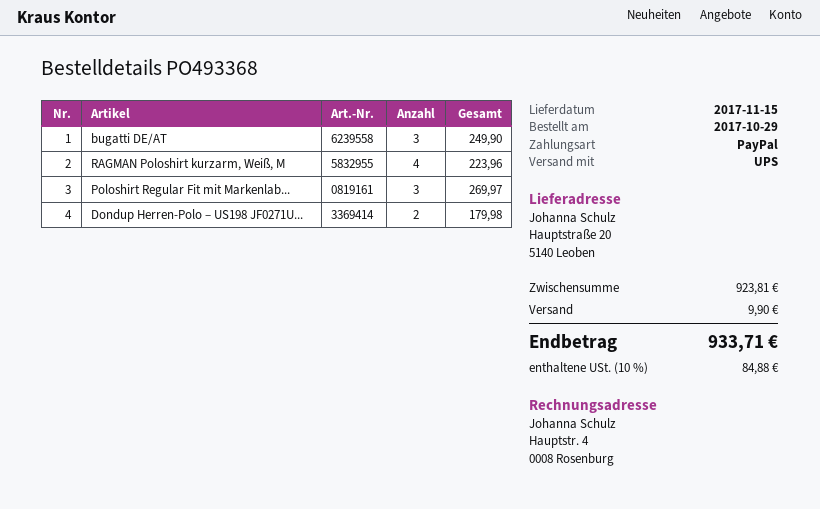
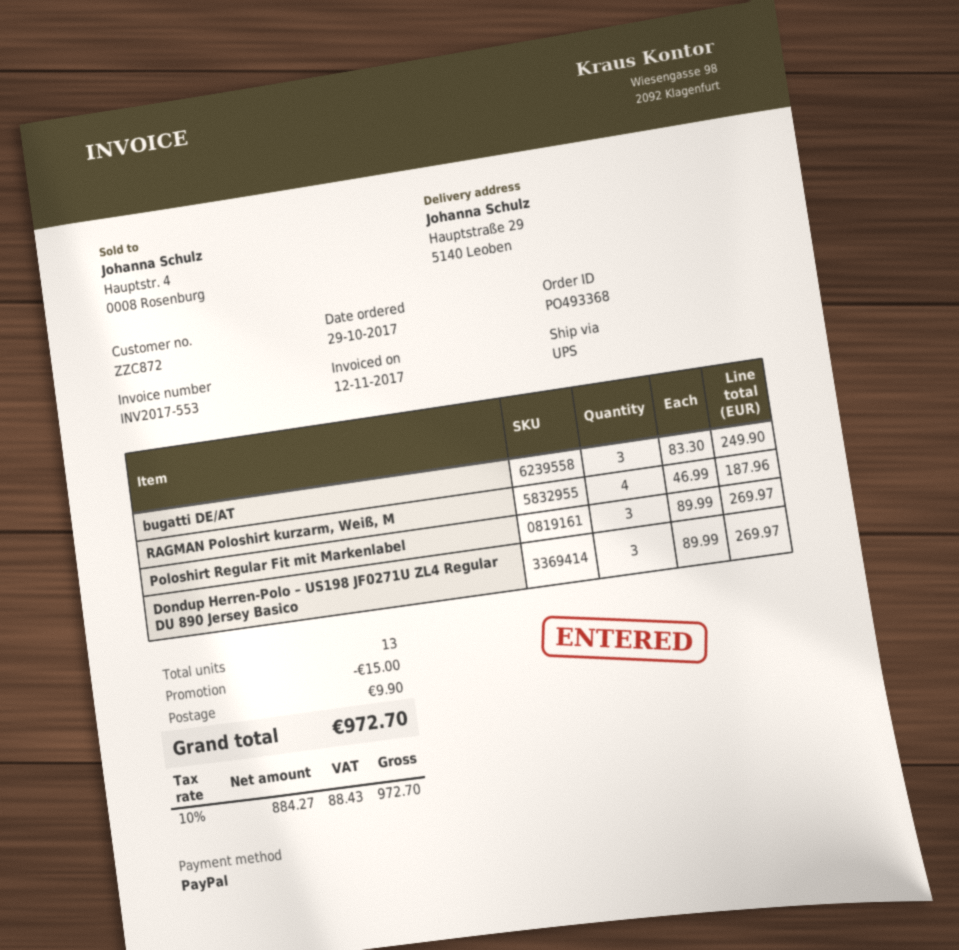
ship to: Hauptstraße 20, 5140 Leoben -> Hauptstraße 29, 5140 Leoben
RAGMAN Poloshirt kurzarm, Weiß, M: 4 for 223.96 -> 4 for 187.96
Dondup Herren-Polo – US198 JF0271U...: 2 for 179.98 -> 3 for 269.97
discount: none -> 15.00
tax: 10% = 84.88 -> 10% = 88.43
total: 933.71 -> 972.70

